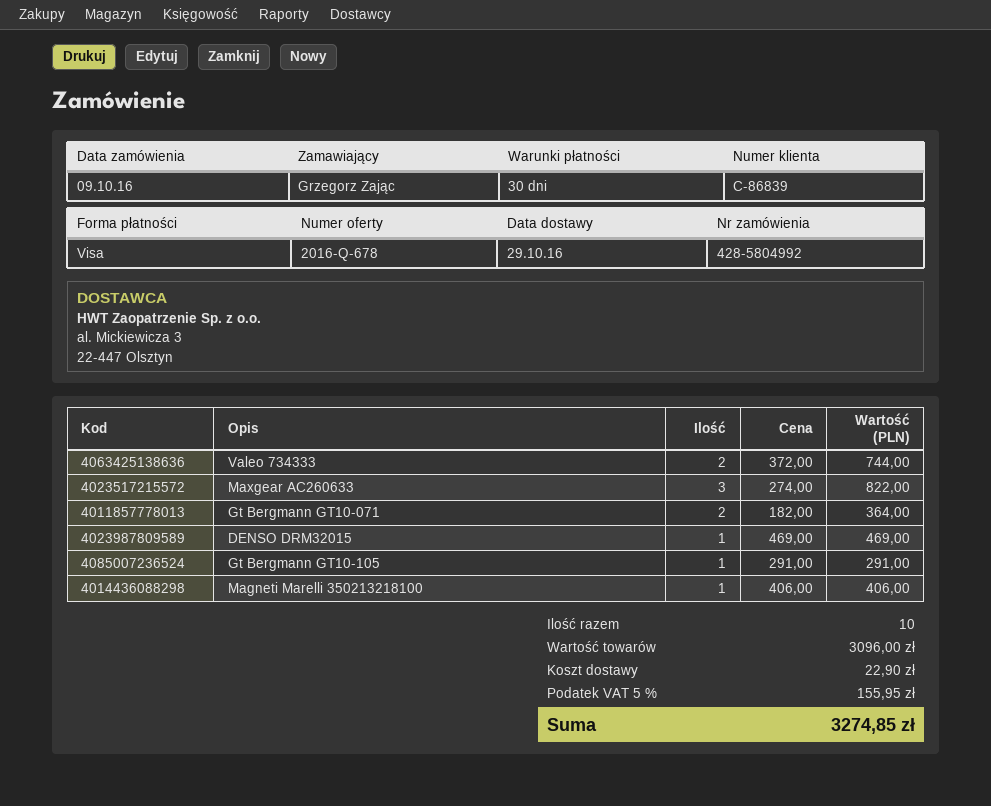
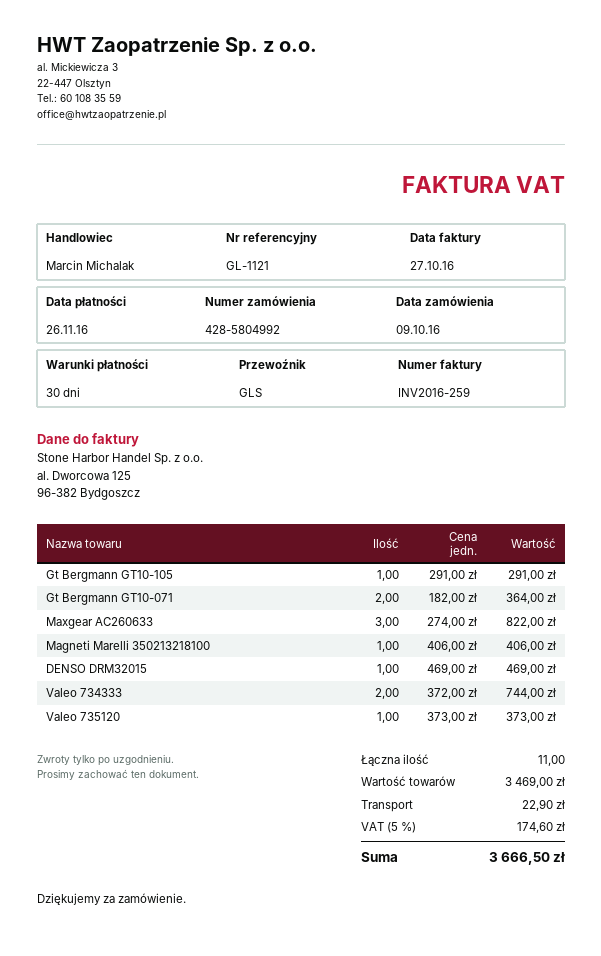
Valeo 735120: none -> 1 x 373.00 = 373.00
total quantity: 10 -> 11
subtotal: 3096.00 -> 3469.00
tax: 5% = 155.95 -> 5% = 174.60
total: 3274.85 -> 3666.50

